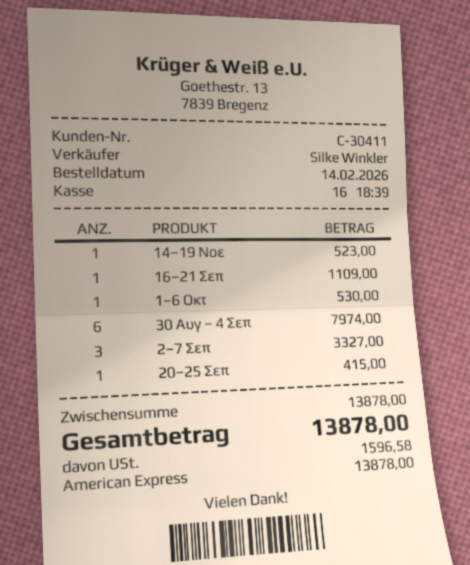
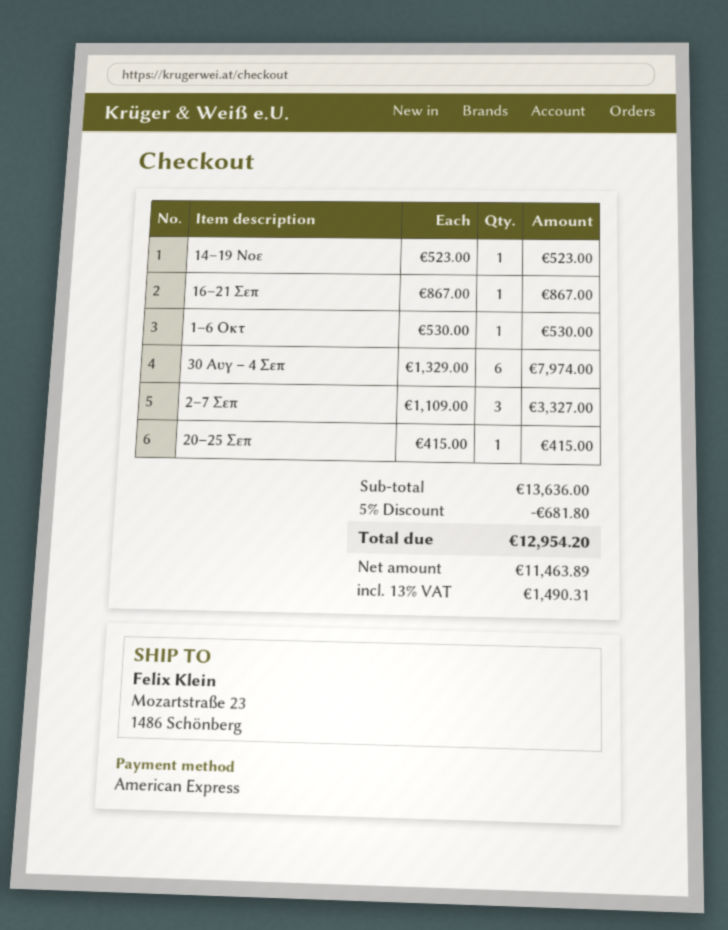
16–21 Σεπ: 1 for 1109.00 -> 1 for 867.00
subtotal: 13878.00 -> 13636.00
discount: none -> 5% = 681.80
tax: 1596.58 -> 1490.31
total: 13878.00 -> 12954.20

